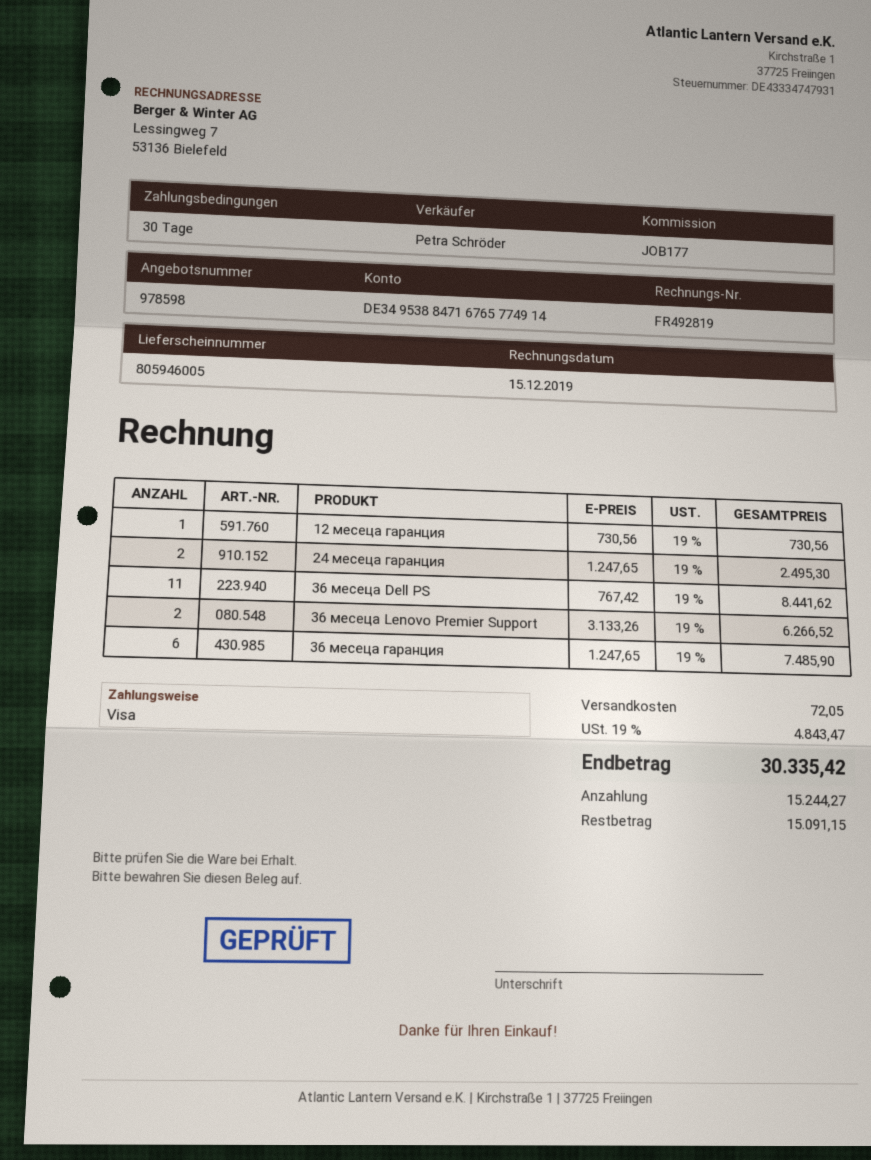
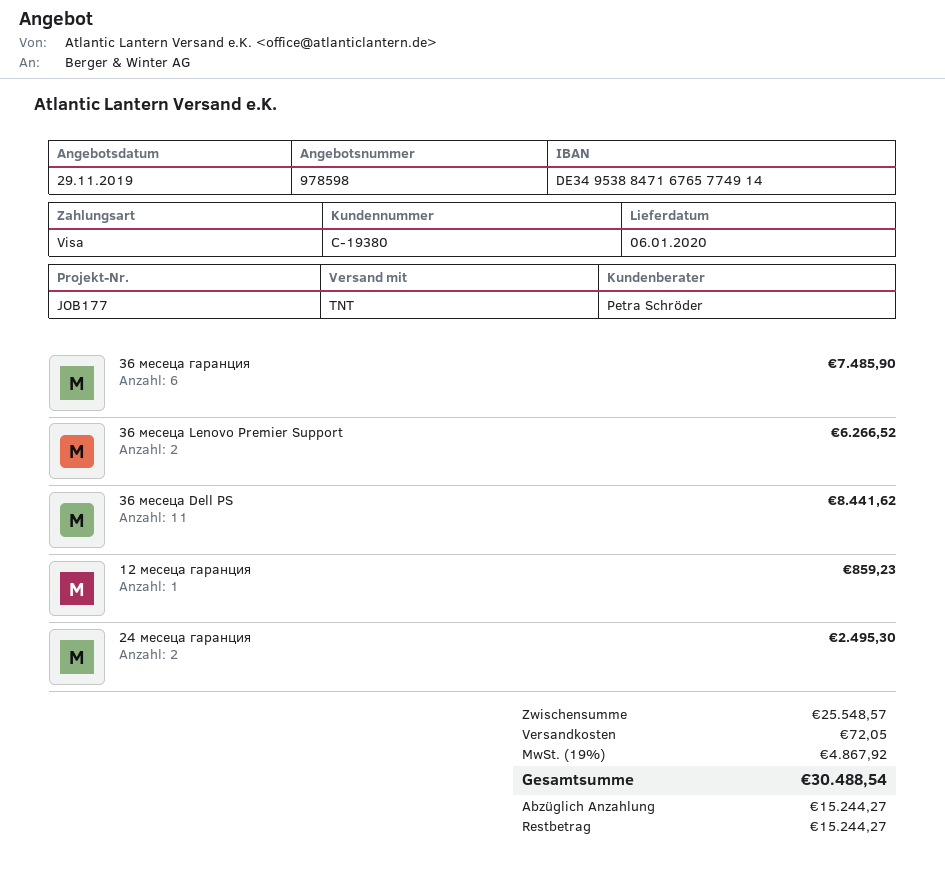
12 месеца гаранция: 1 for 730.56 -> 1 for 859.23
tax: 19% = 4843.47 -> 19% = 4867.92
total: 30335.42 -> 30488.54
balance: 15091.15 -> 15244.27

